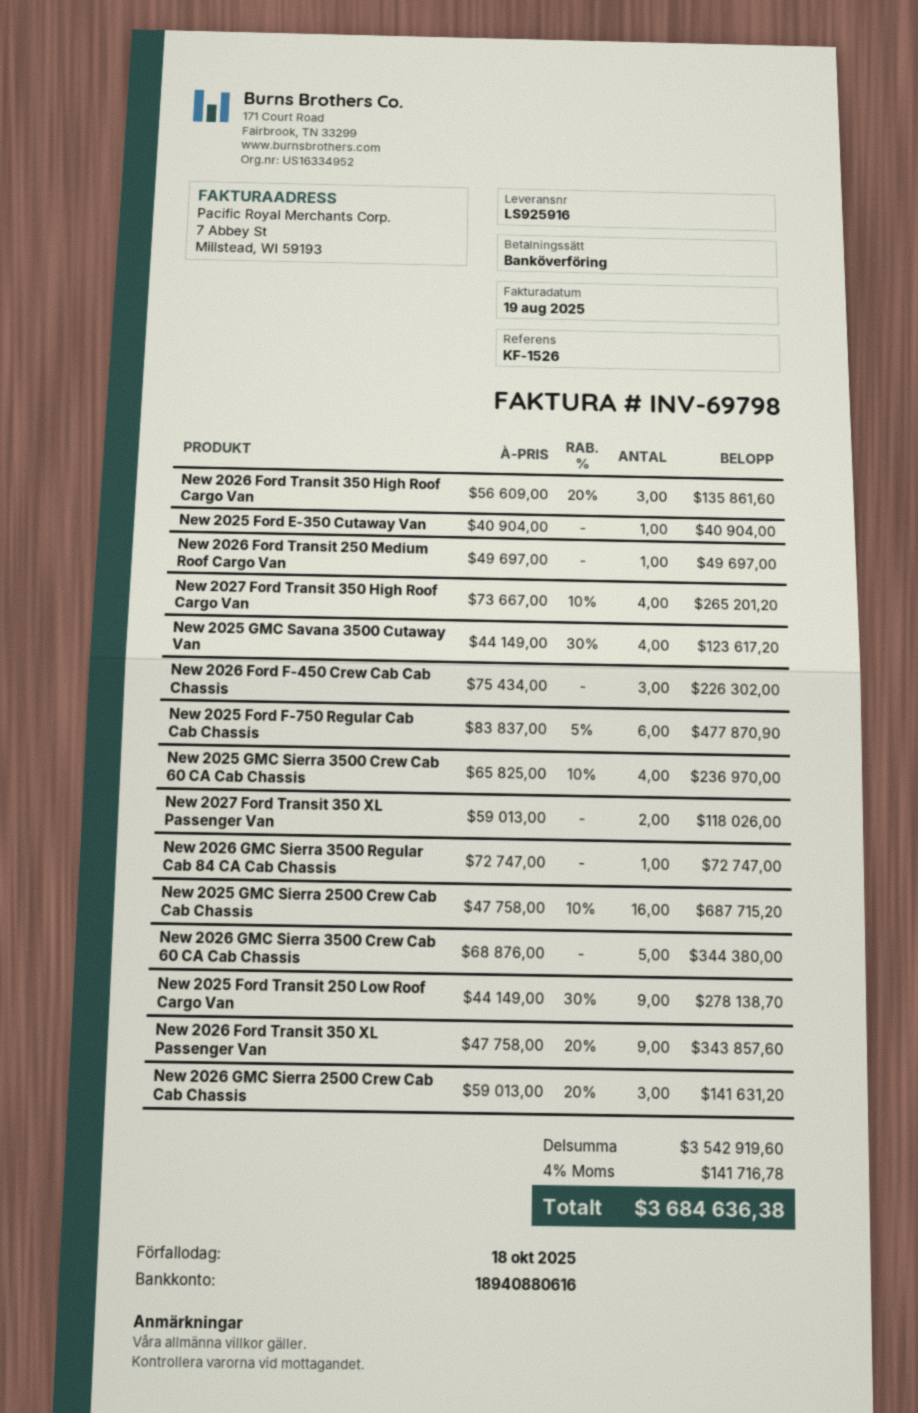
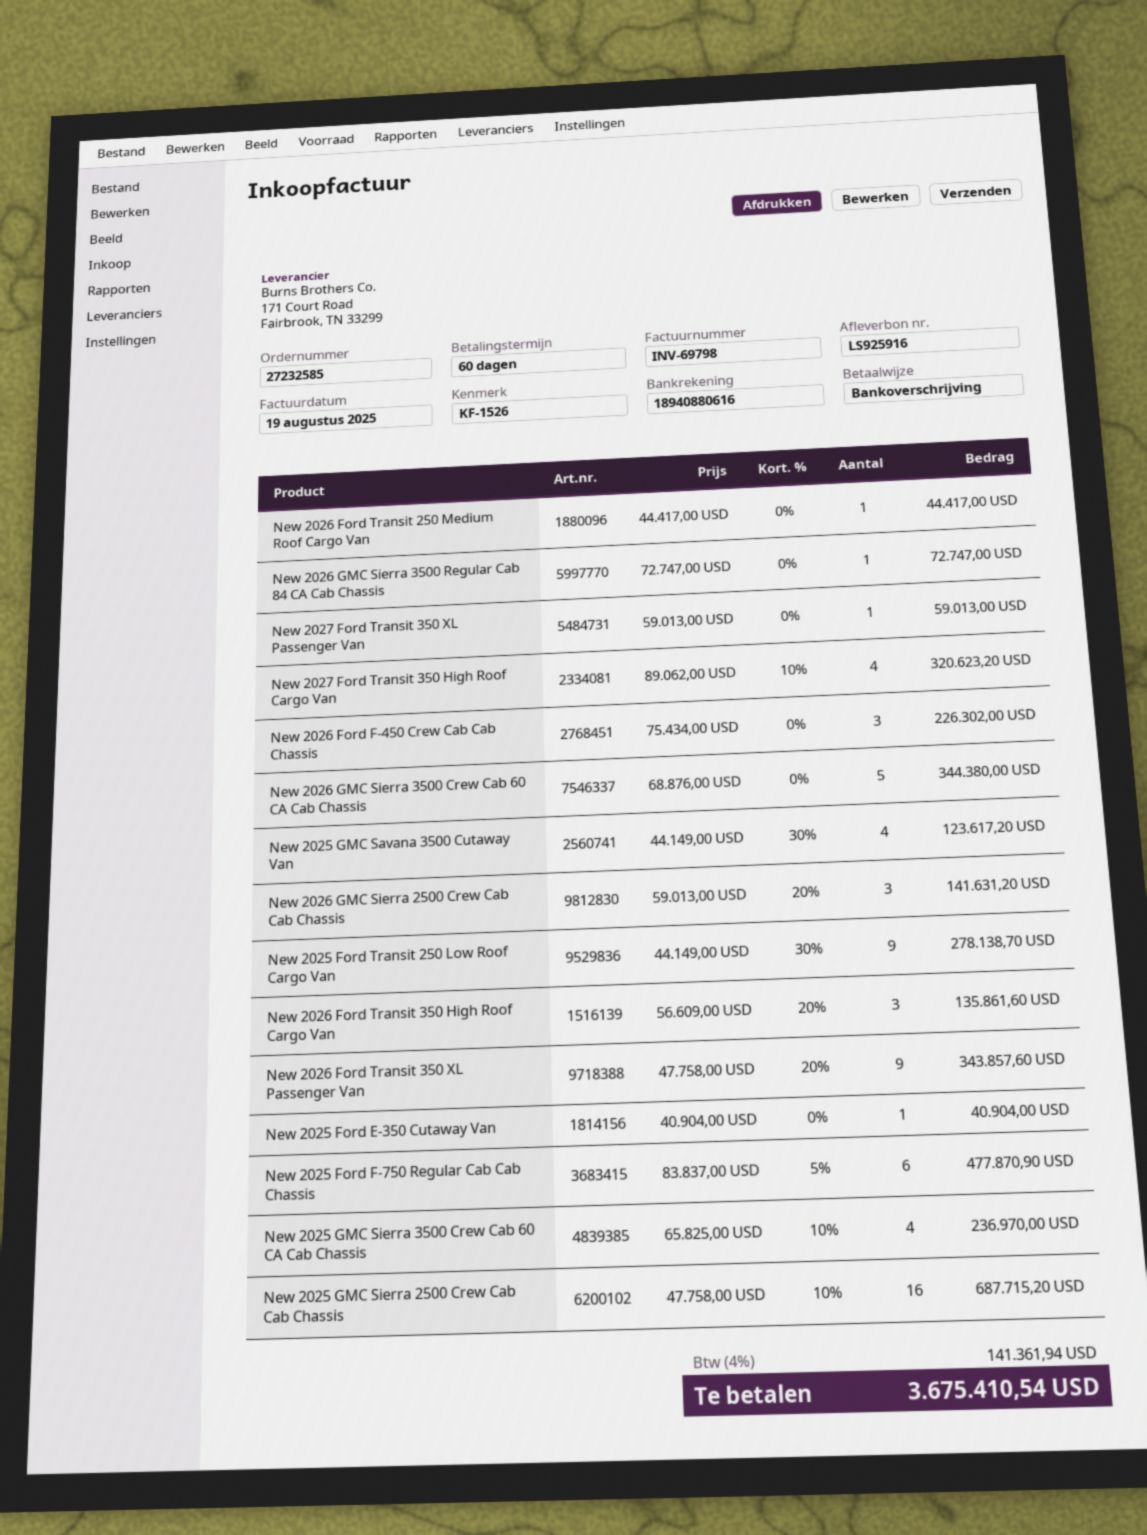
New 2026 Ford Transit 250 Medium Roof Cargo Van: 1 x 49697.00 = 49697.00 -> 1 x 44417.00 = 44417.00
New 2027 Ford Transit 350 High Roof Cargo Van: 4 x 73667.00 - 10% = 265201.20 -> 4 x 89062.00 - 10% = 320623.20
New 2027 Ford Transit 350 XL Passenger Van: 2 x 59013.00 = 118026.00 -> 1 x 59013.00 = 59013.00
tax: 4% = 141716.78 -> 4% = 141361.94
total: 3684636.38 -> 3675410.54

